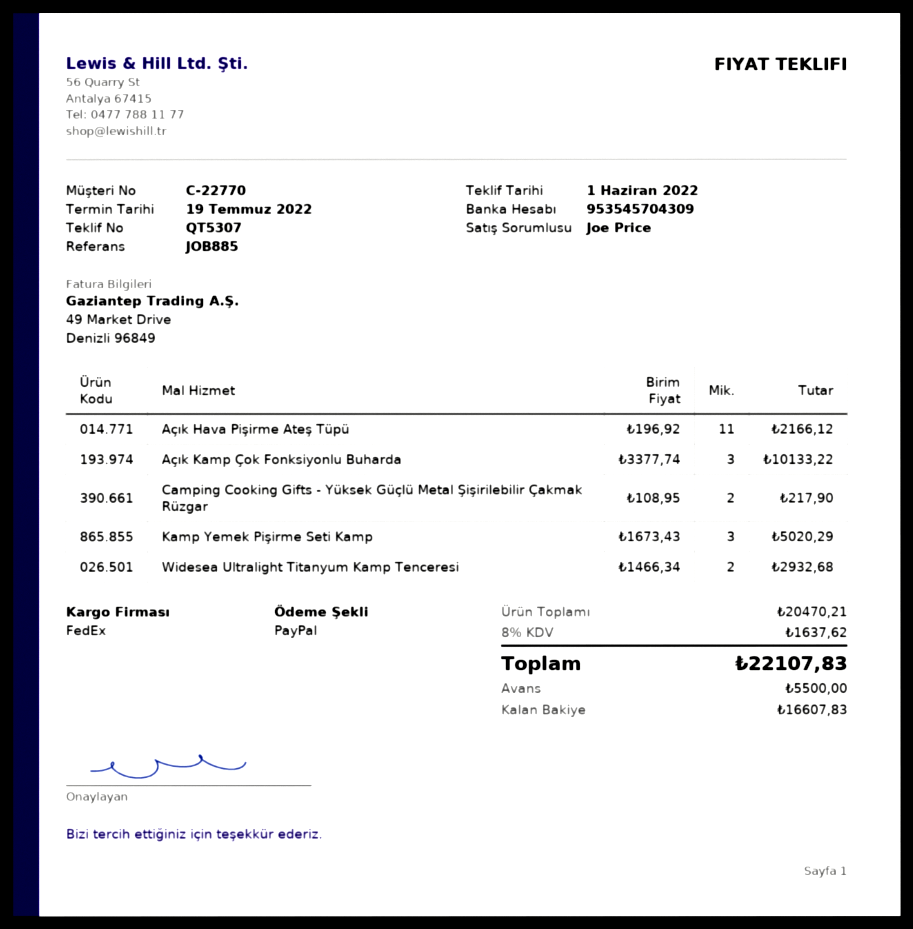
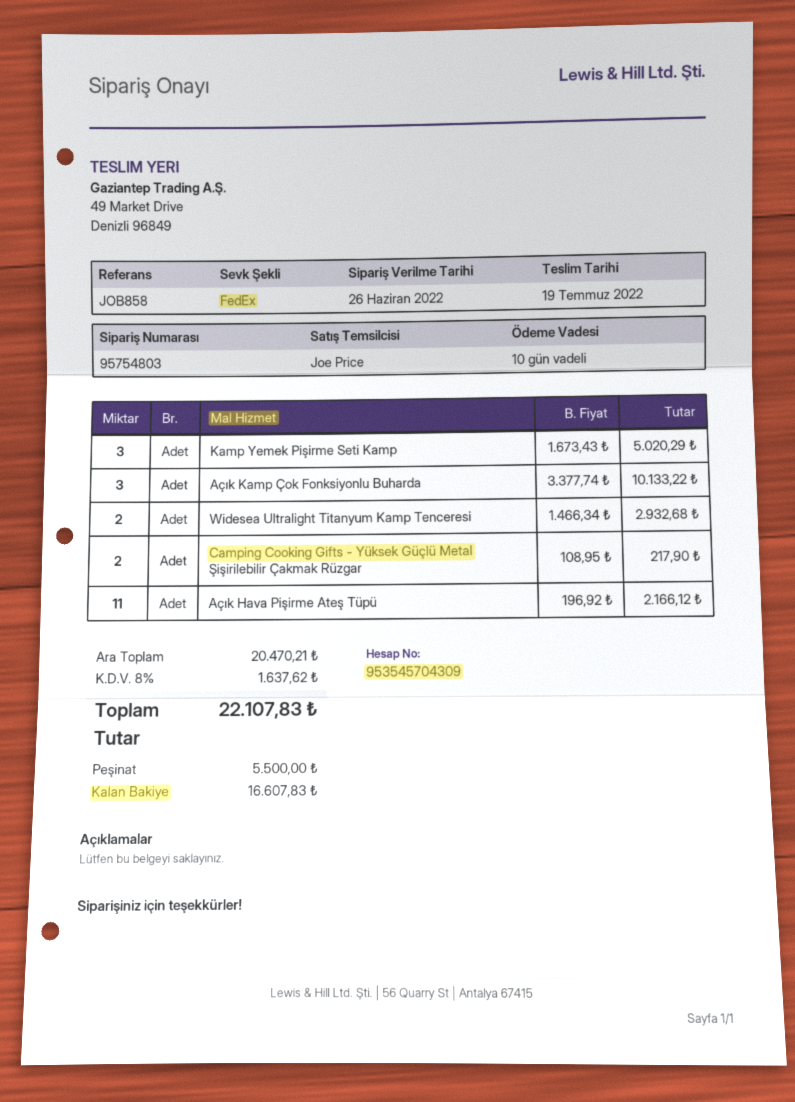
reference: JOB885 -> JOB858

